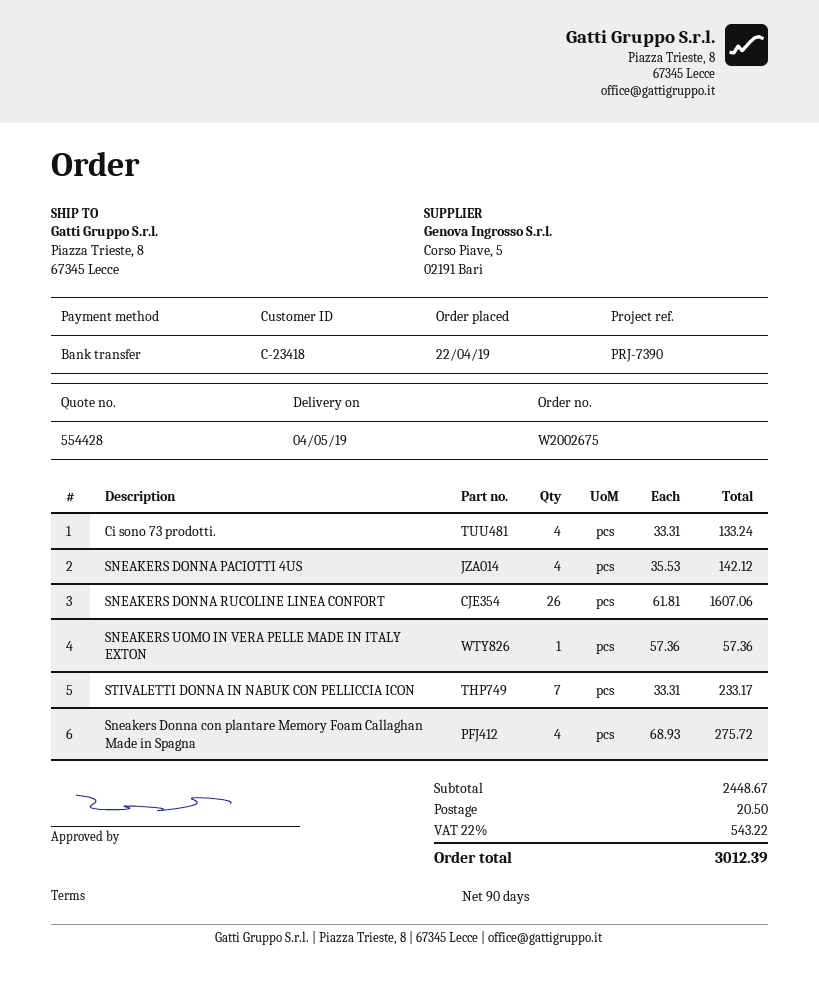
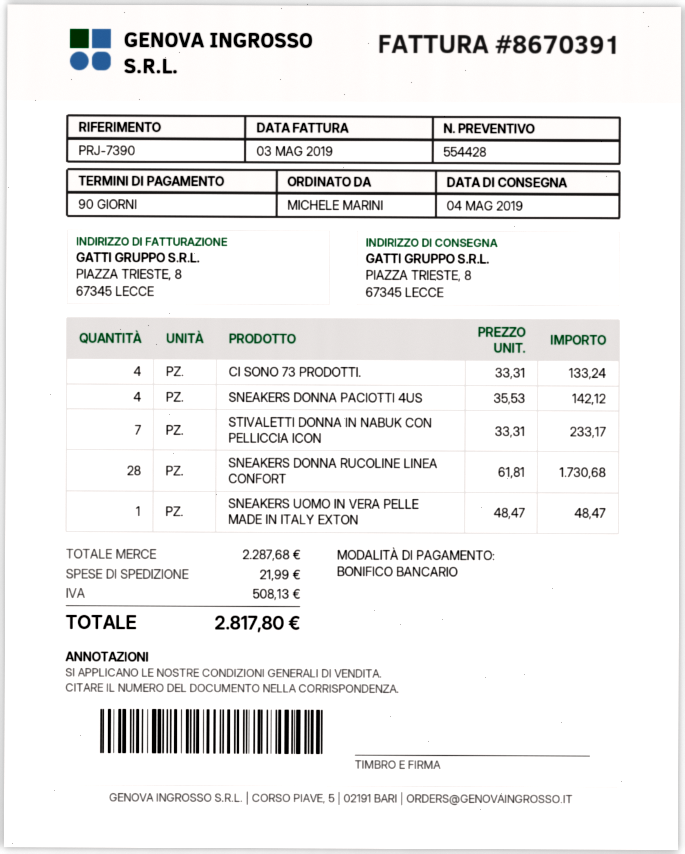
SNEAKERS DONNA RUCOLINE LINEA CONFORT: 26 x 61.81 = 1607.06 -> 28 x 61.81 = 1730.68
SNEAKERS UOMO IN VERA PELLE MADE IN ITALY EXTON: 1 x 57.36 = 57.36 -> 1 x 48.47 = 48.47
Sneakers Donna con plantare Memory Foam Callaghan Made in Spagna: 4 x 68.93 = 275.72 -> none
subtotal: 2448.67 -> 2287.68
shipping: 20.50 -> 21.99
tax: 543.22 -> 508.13
total: 3012.39 -> 2817.80

